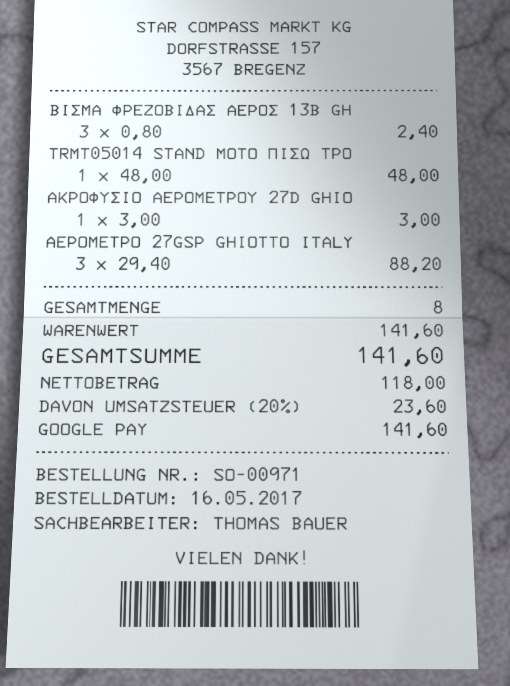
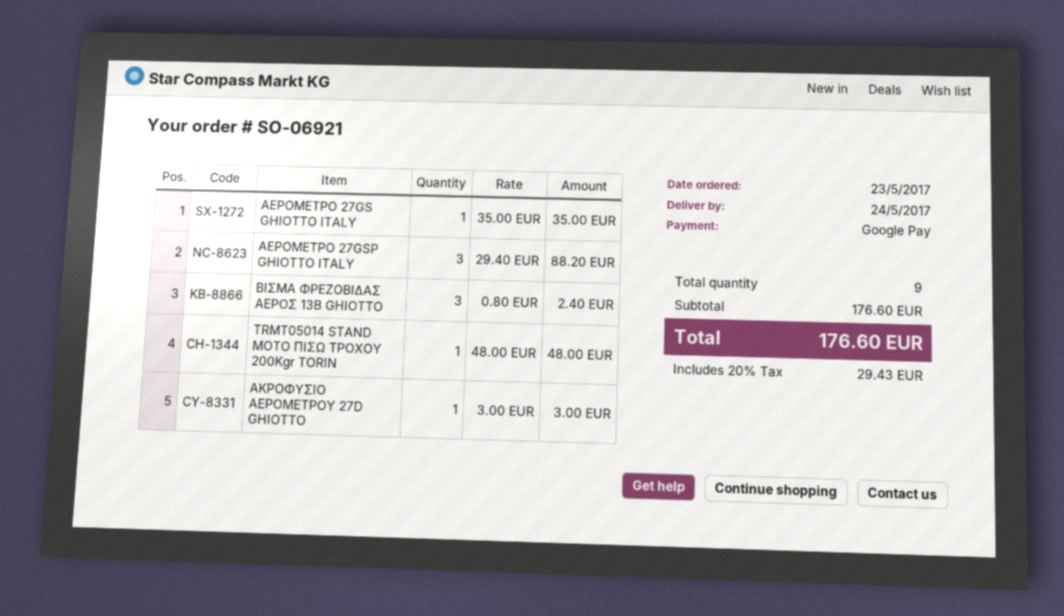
order number: SO-00971 -> SO-06921
order date: 2017-05-16 -> 2017-05-23
ΑΕΡΟΜΕΤΡΟ 27GS GHIOTTO ITALY: none -> 1 x 35.00 = 35.00
total quantity: 8 -> 9
subtotal: 141.60 -> 176.60
tax: 20% = 23.60 -> 20% = 29.43
total: 141.60 -> 176.60

